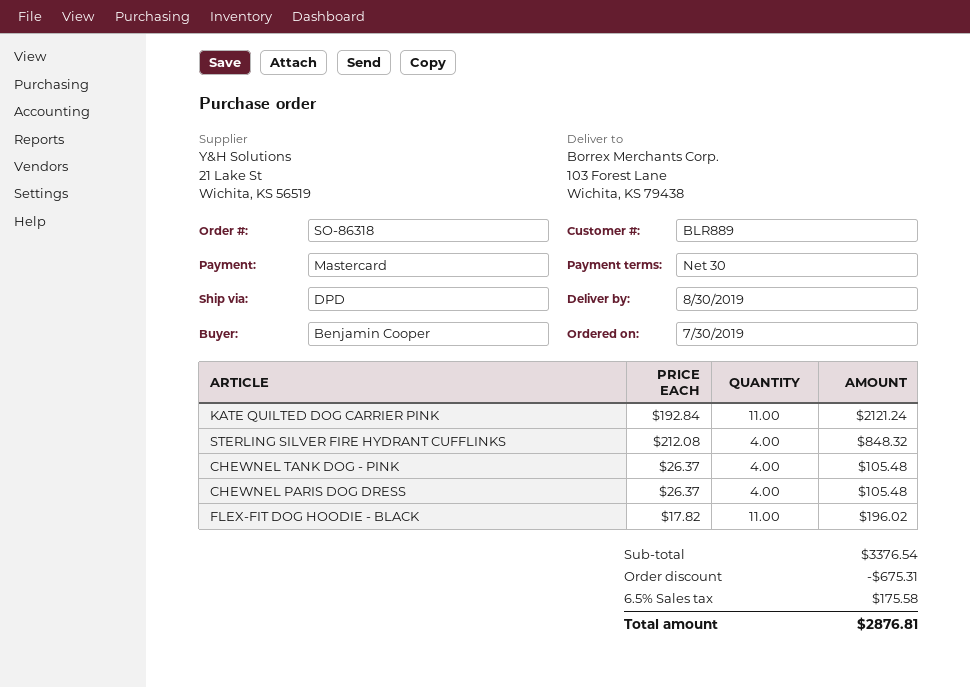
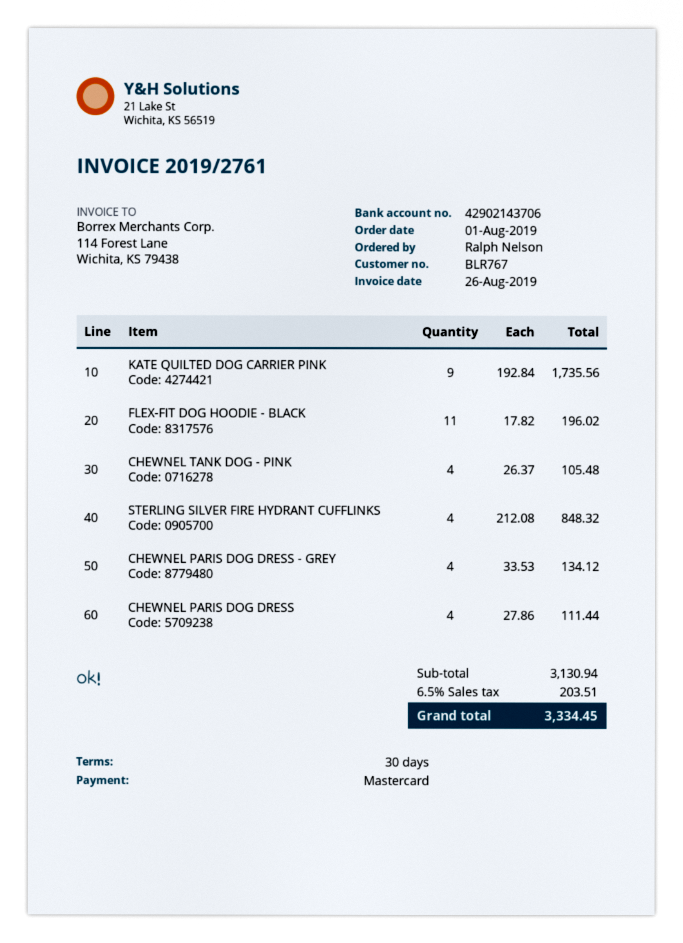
order date: 2019-07-30 -> 2019-08-01
customer number: BLR889 -> BLR767
ordered by: Benjamin Cooper -> Ralph Nelson
KATE QUILTED DOG CARRIER PINK: 11 x 192.84 = 2121.24 -> 9 x 192.84 = 1735.56
CHEWNEL PARIS DOG DRESS: 4 x 26.37 = 105.48 -> 4 x 27.86 = 111.44
CHEWNEL PARIS DOG DRESS - GREY: none -> 4 x 33.53 = 134.12
subtotal: 3376.54 -> 3130.94
discount: 675.31 -> none
tax: 6.5% = 175.58 -> 6.5% = 203.51
total: 2876.81 -> 3334.45

